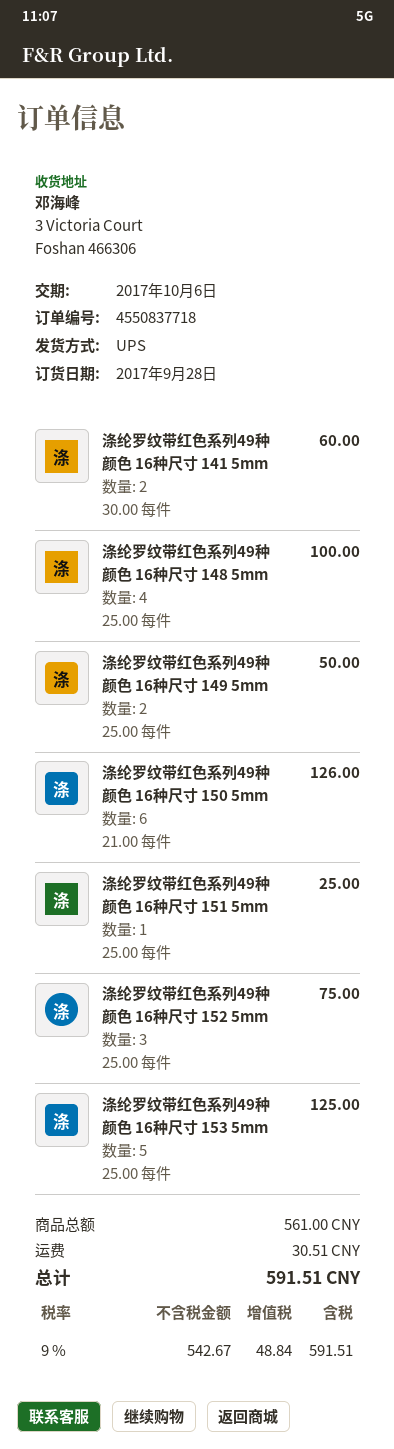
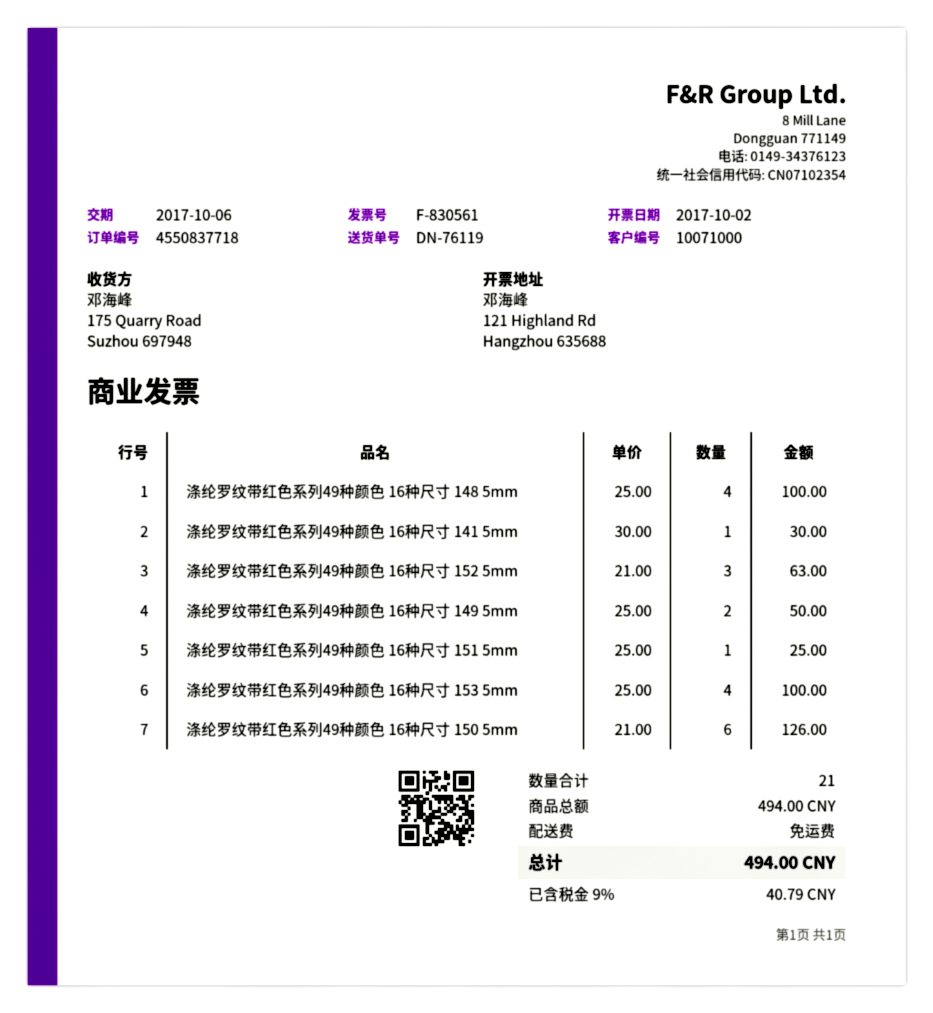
ship to: 3 Victoria Court, Foshan 466306 -> 175 Quarry Road, Suzhou 697948
涤纶罗纹带红色系列49种颜色 16种尺寸 141 5mm: 2 x 30.00 = 60.00 -> 1 x 30.00 = 30.00
涤纶罗纹带红色系列49种颜色 16种尺寸 152 5mm: 3 x 25.00 = 75.00 -> 3 x 21.00 = 63.00
涤纶罗纹带红色系列49种颜色 16种尺寸 153 5mm: 5 x 25.00 = 125.00 -> 4 x 25.00 = 100.00
subtotal: 561.00 -> 494.00
shipping: 30.51 -> 0.00
tax: 9% = 48.84 -> 9% = 40.79
total: 591.51 -> 494.00

